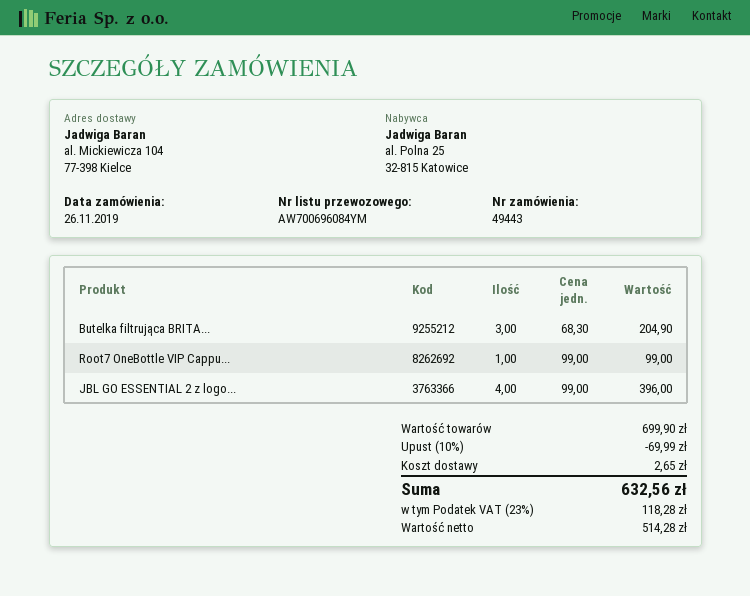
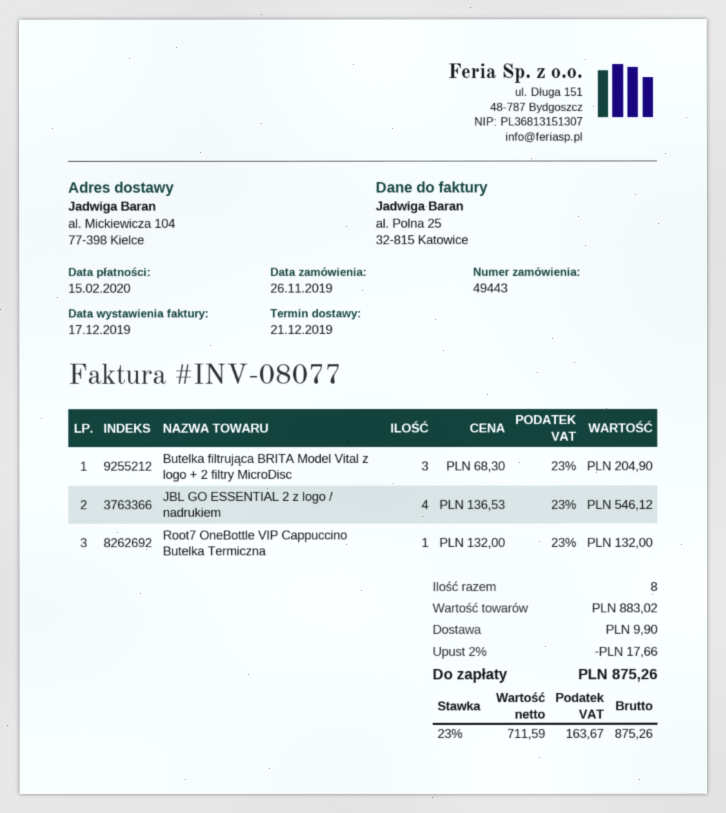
Root7 OneBottle VIP Cappu...: 1 x 99.00 = 99.00 -> 1 x 132.00 = 132.00
JBL GO ESSENTIAL 2 z logo...: 4 x 99.00 = 396.00 -> 4 x 136.53 = 546.12
subtotal: 699.90 -> 883.02
discount: 10% = 69.99 -> 2% = 17.66
shipping: 2.65 -> 9.90
net: 514.28 -> 711.59
tax: 23% = 118.28 -> 23% = 163.67
total: 632.56 -> 875.26

